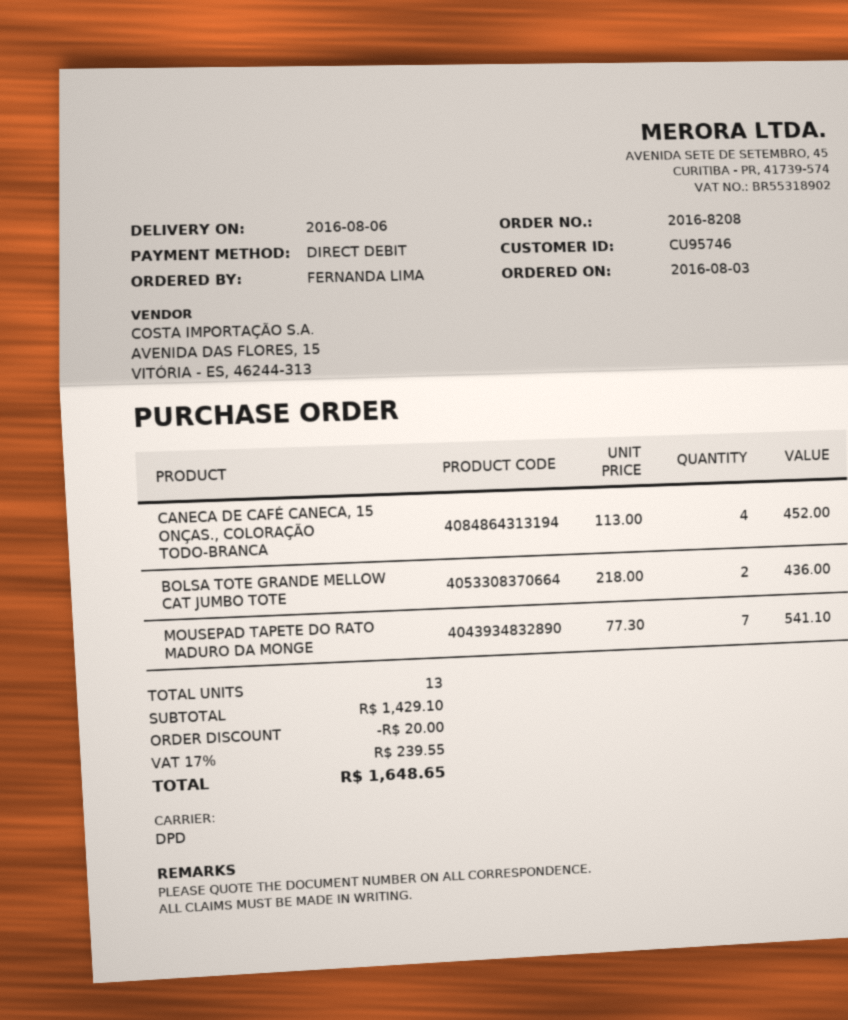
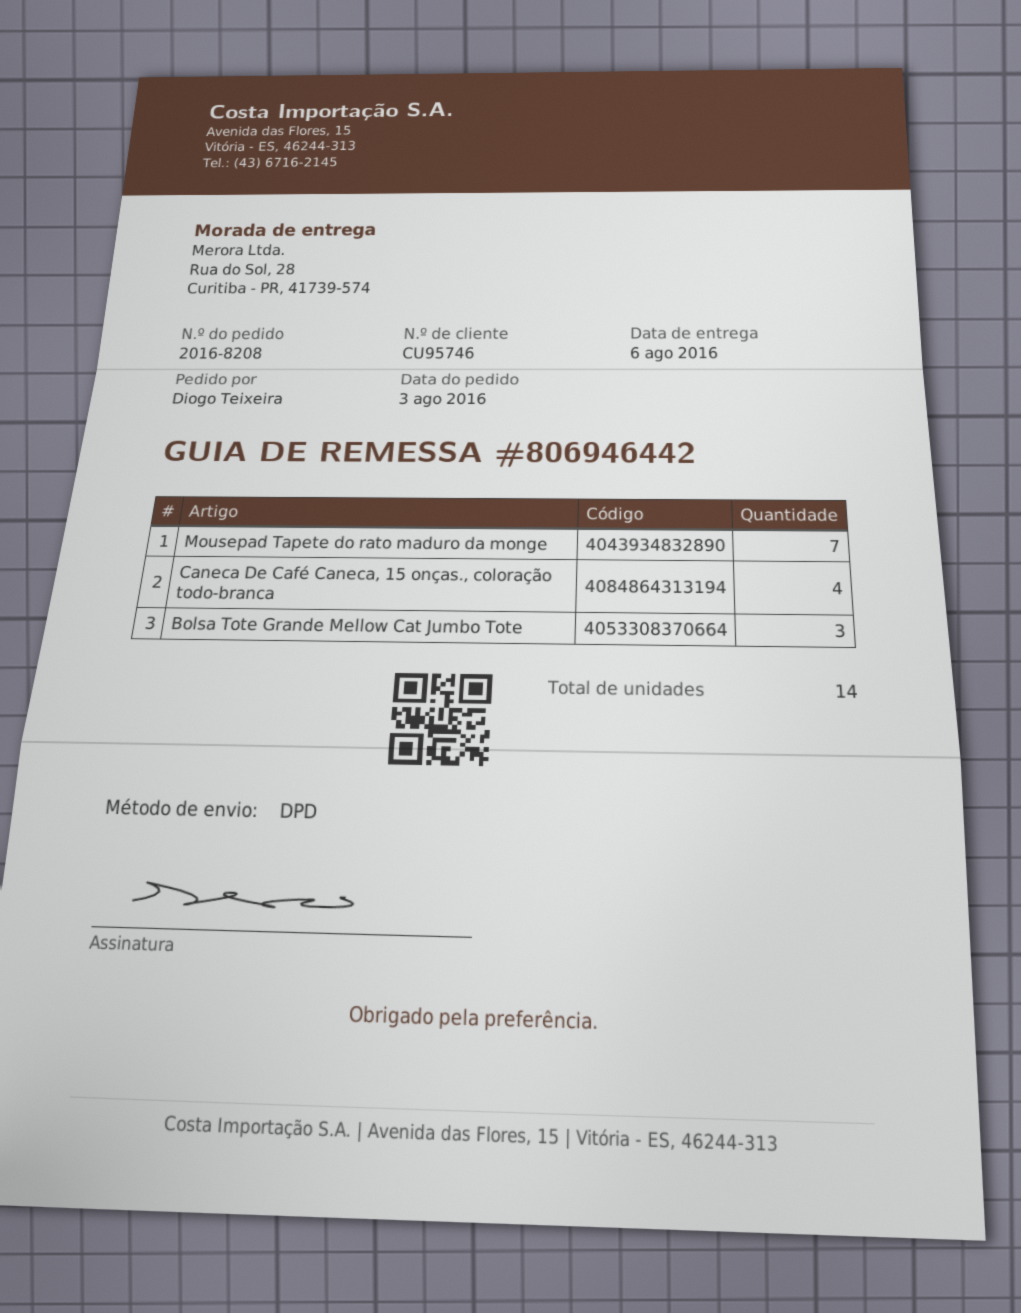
ordered by: FERNANDA LIMA -> Diogo Teixeira
BOLSA TOTE GRANDE MELLOW CAT JUMBO TOTE: 2 -> 3
total quantity: 13 -> 14

